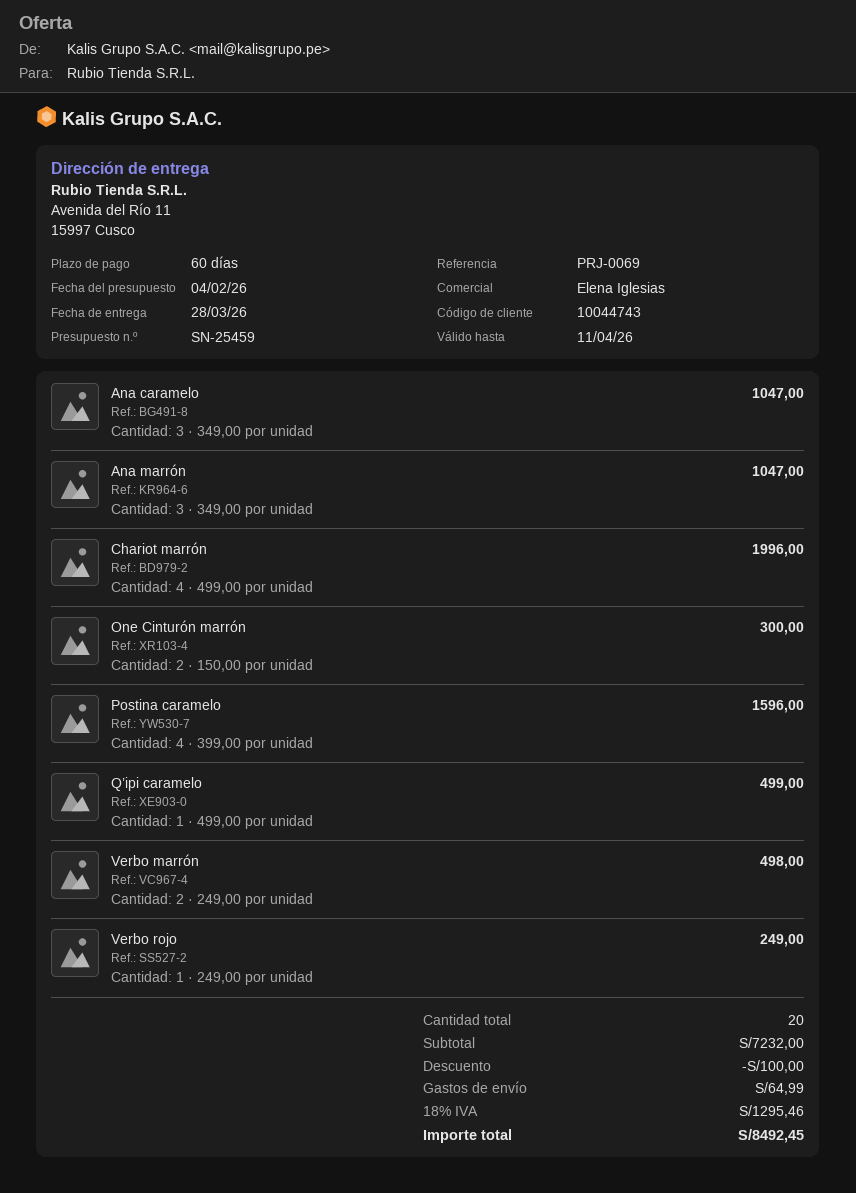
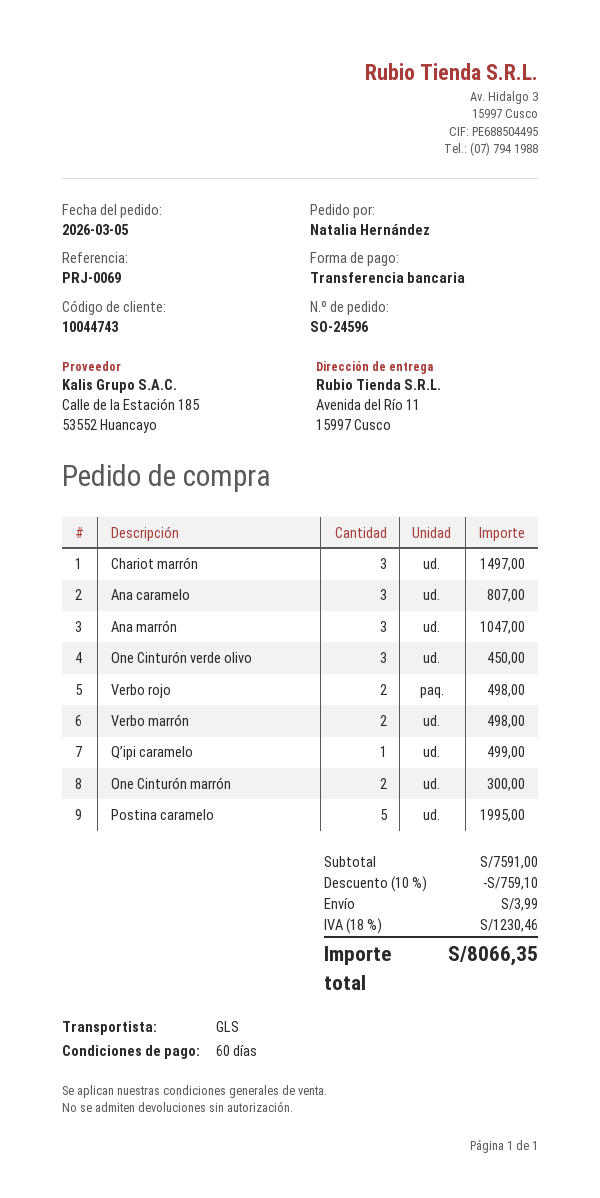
Ana caramelo: 3 for 1047.00 -> 3 for 807.00
Chariot marrón: 4 for 1996.00 -> 3 for 1497.00
Postina caramelo: 4 for 1596.00 -> 5 for 1995.00
Verbo rojo: 1 for 249.00 -> 2 for 498.00
One Cinturón verde olivo: none -> 3 for 450.00
subtotal: 7232.00 -> 7591.00
discount: 100.00 -> 759.10
shipping: 64.99 -> 3.99
tax: 18% = 1295.46 -> 18% = 1230.46
total: 8492.45 -> 8066.35

